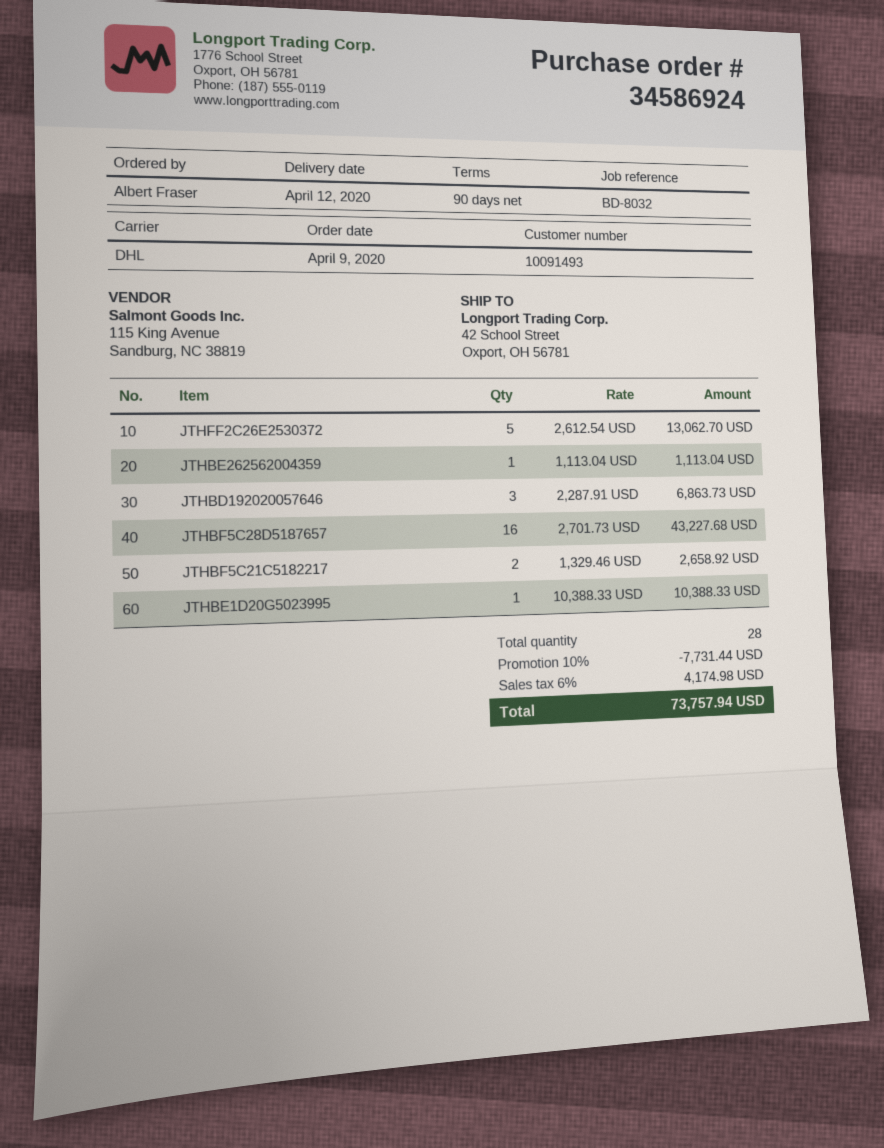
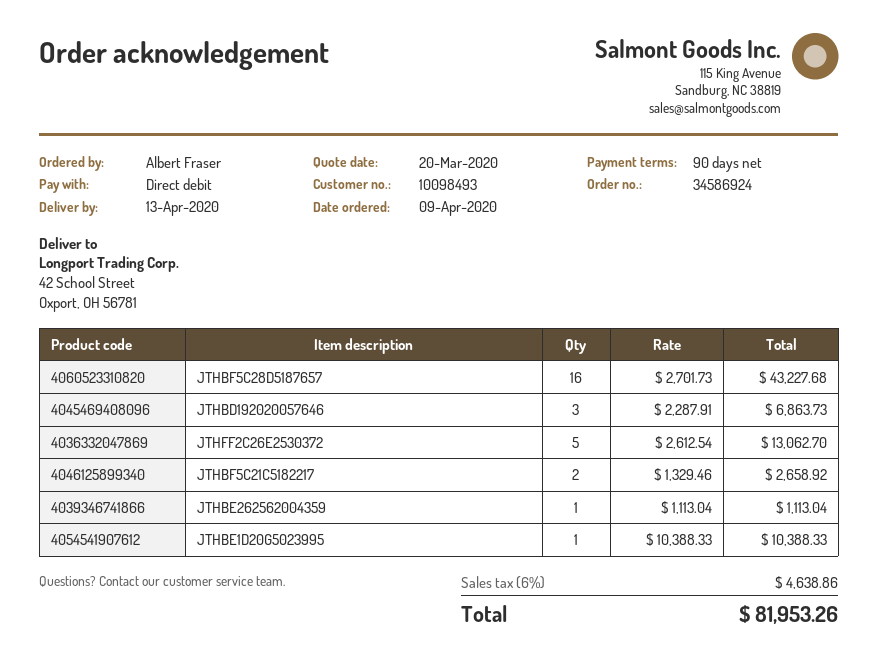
delivery date: 2020-04-12 -> 2020-04-13
customer number: 10091493 -> 10098493
discount: 10% = 7731.44 -> none
tax: 6% = 4174.98 -> 6% = 4638.86
total: 73757.94 -> 81953.26

